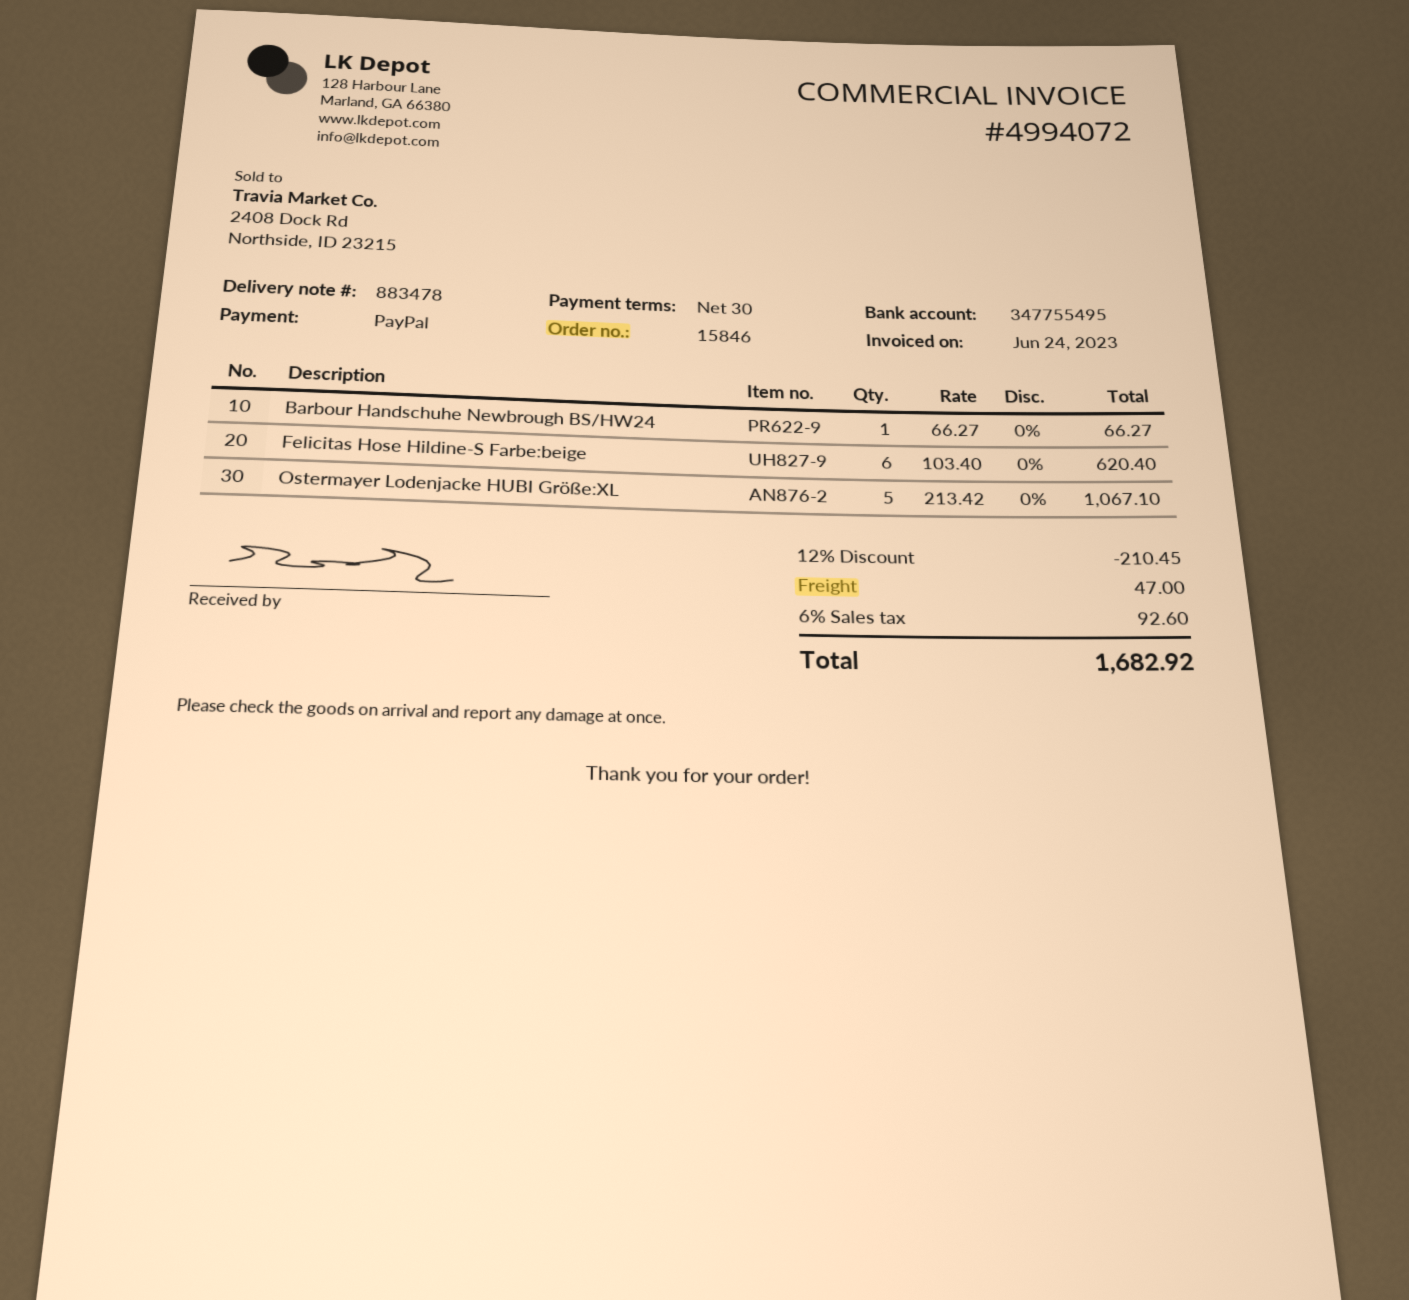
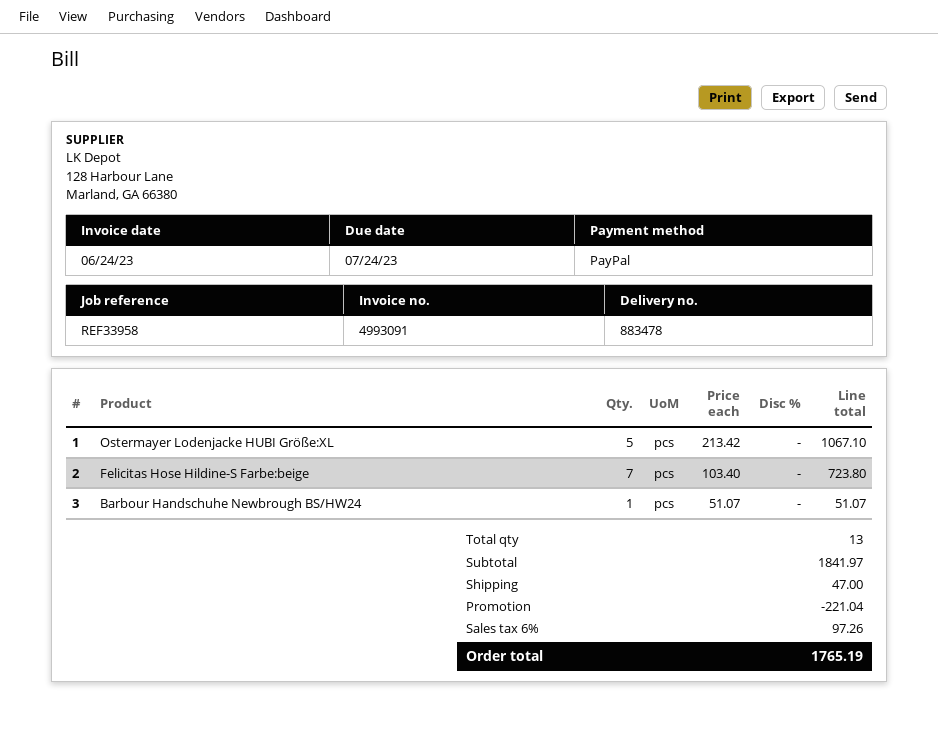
invoice number: 4994072 -> 4993091
Barbour Handschuhe Newbrough BS/HW24: 1 x 66.27 = 66.27 -> 1 x 51.07 = 51.07
Felicitas Hose Hildine-S Farbe:beige: 6 x 103.40 = 620.40 -> 7 x 103.40 = 723.80
discount: 210.45 -> 221.04
tax: 6% = 92.60 -> 6% = 97.26
total: 1682.92 -> 1765.19

